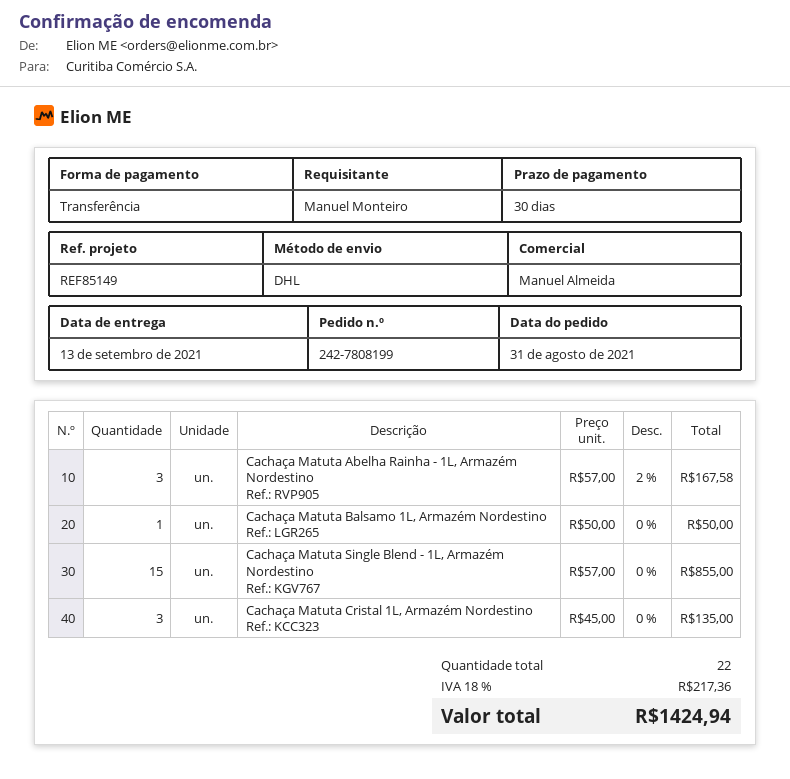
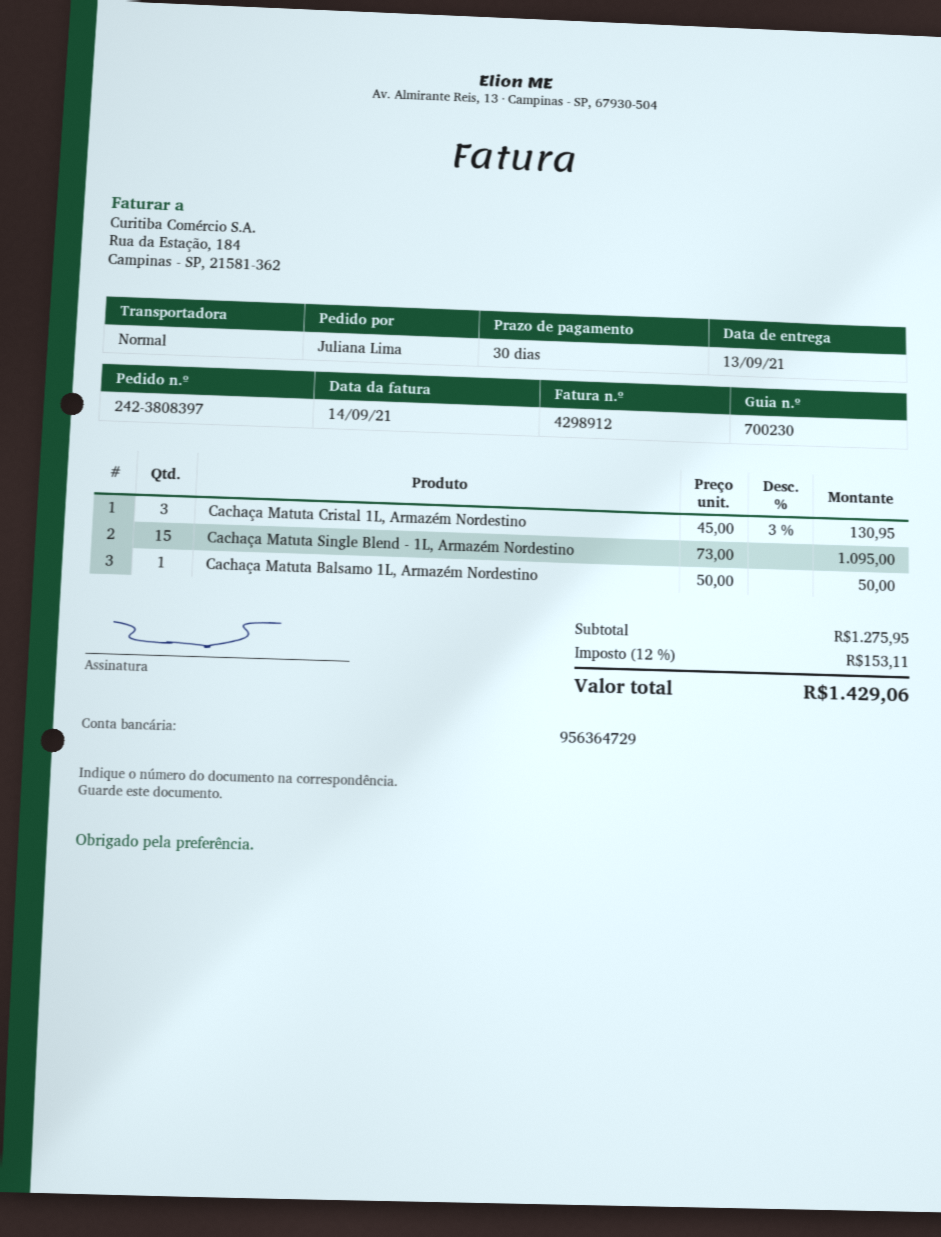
order number: 242-7808199 -> 242-3808397
ordered by: Manuel Monteiro -> Juliana Lima
shipping method: DHL -> standard
Cachaça Matuta Abelha Rainha - 1L, Armazém Nordestino: 3 x 57.00 - 2% = 167.58 -> none
Cachaça Matuta Single Blend - 1L, Armazém Nordestino: 15 x 57.00 = 855.00 -> 15 x 73.00 = 1095.00
Cachaça Matuta Cristal 1L, Armazém Nordestino: 3 x 45.00 = 135.00 -> 3 x 45.00 - 3% = 130.95
tax: 18% = 217.36 -> 12% = 153.11
total: 1424.94 -> 1429.06

